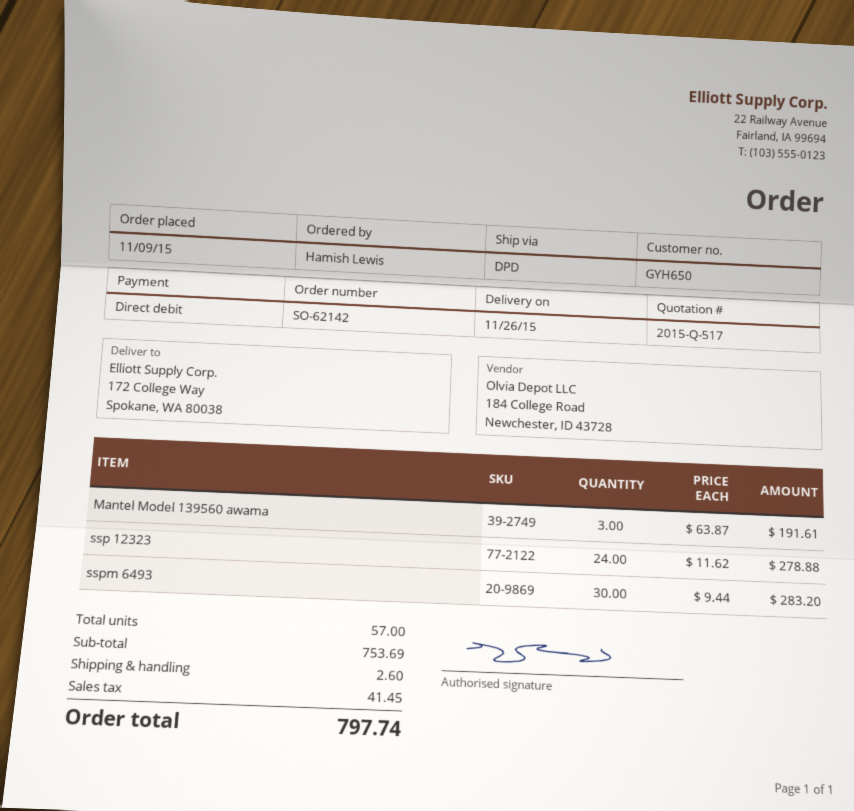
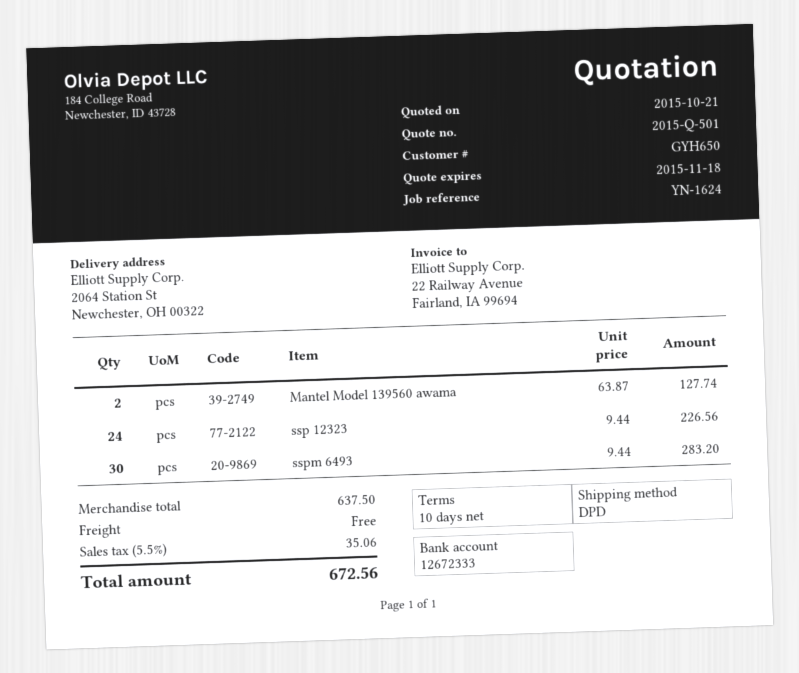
quote number: 2015-Q-517 -> 2015-Q-501
ship to: 172 College Way, Spokane, WA 80038 -> 2064 Station St, Newchester, OH 00322
Mantel Model 139560 awama: 3 x 63.87 = 191.61 -> 2 x 63.87 = 127.74
ssp 12323: 24 x 11.62 = 278.88 -> 24 x 9.44 = 226.56
subtotal: 753.69 -> 637.50
shipping: 2.60 -> 0.00
tax: 41.45 -> 35.06
total: 797.74 -> 672.56

